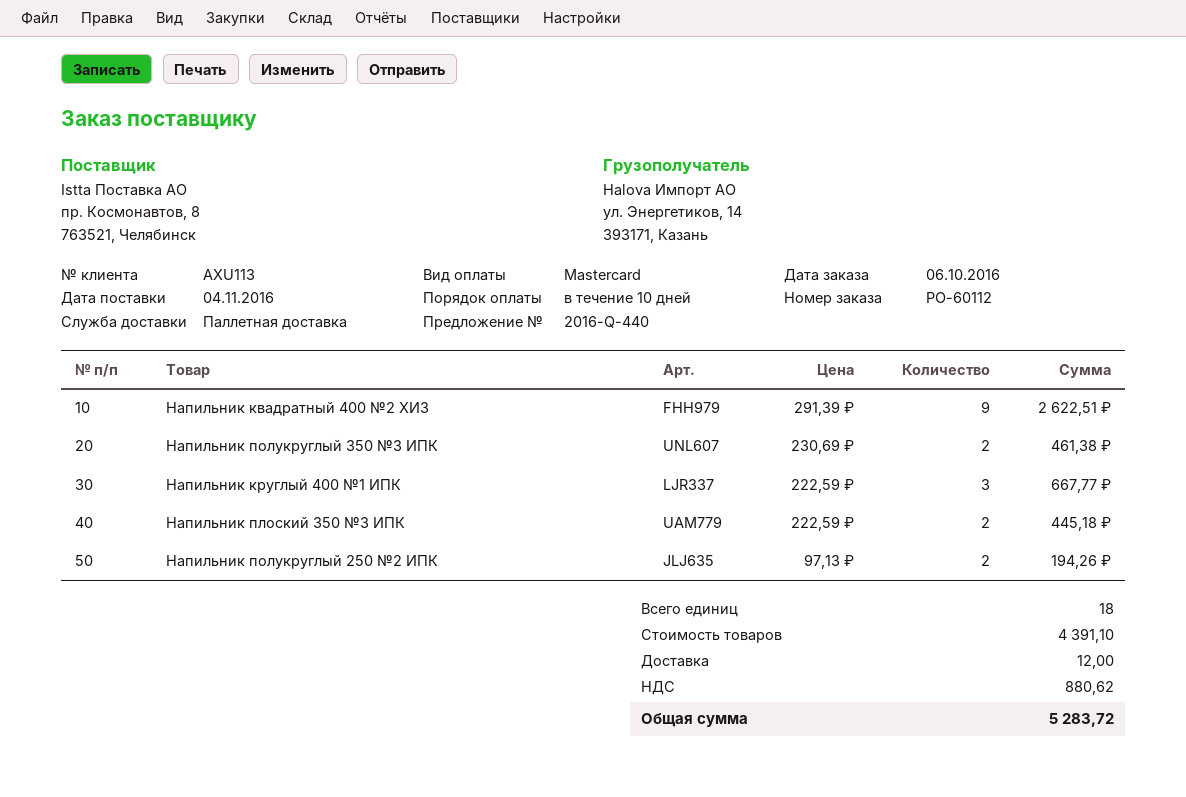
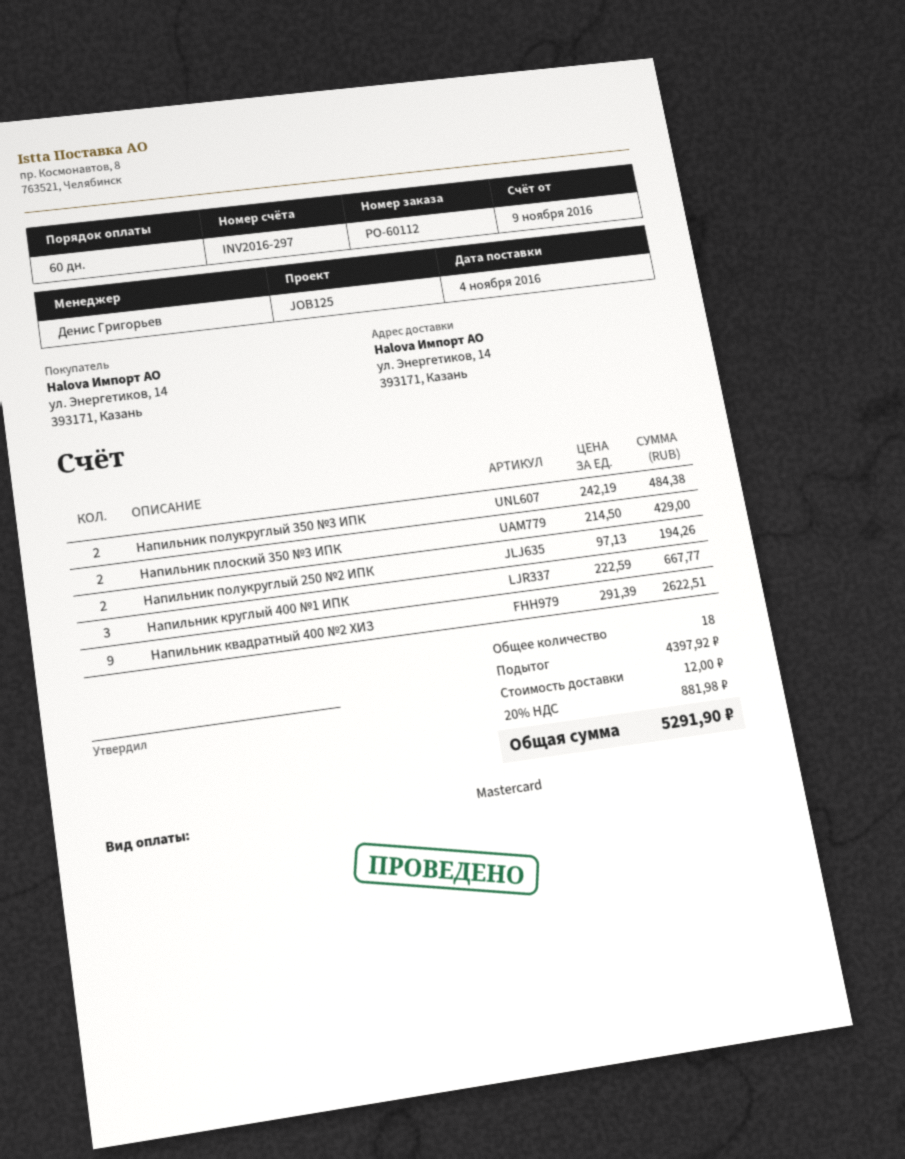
payment terms: 10 days -> 60 days
Напильник полукруглый 350 №3 ИПК: 2 x 230.69 = 461.38 -> 2 x 242.19 = 484.38
Напильник плоский 350 №3 ИПК: 2 x 222.59 = 445.18 -> 2 x 214.50 = 429.00
subtotal: 4391.10 -> 4397.92
tax: 880.62 -> 881.98
total: 5283.72 -> 5291.90

